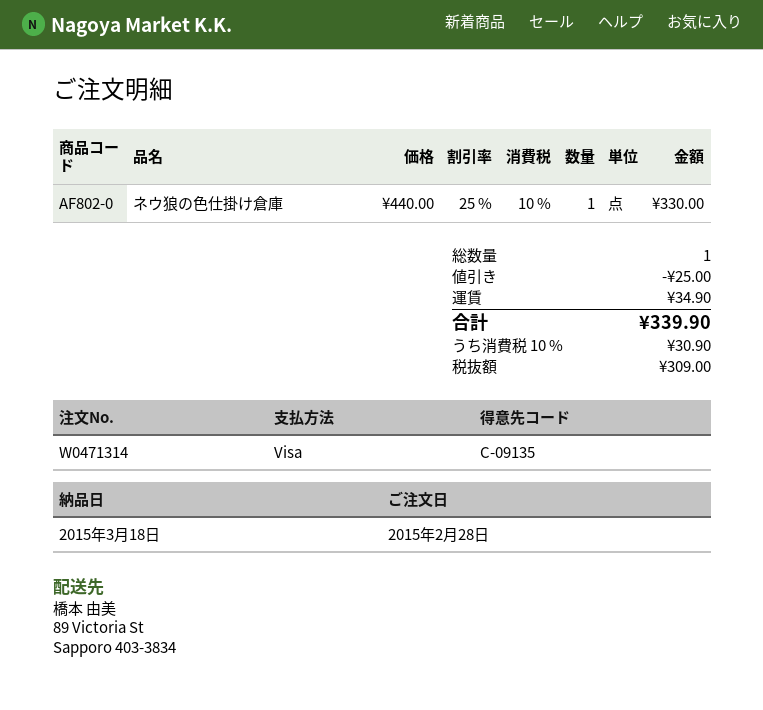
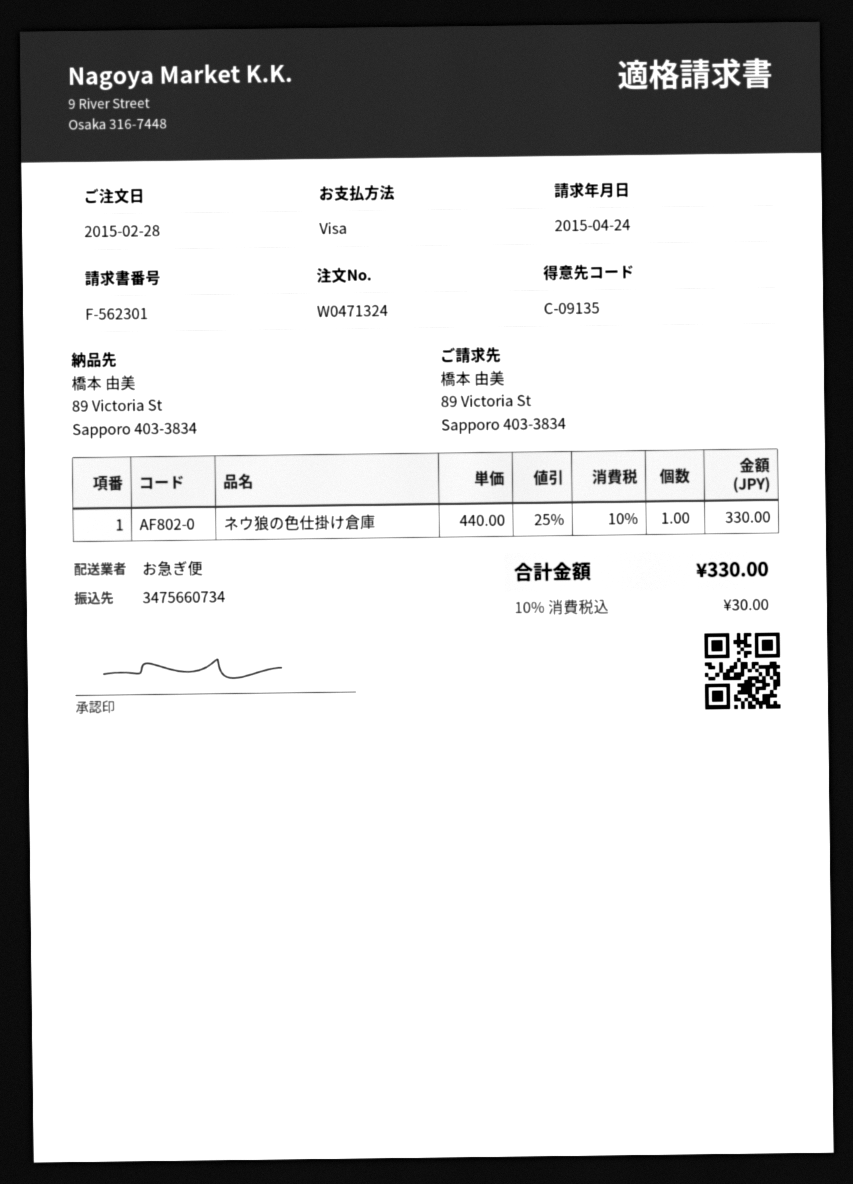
order number: W0471314 -> W0471324
discount: 25.00 -> none
shipping: 34.90 -> none
tax: 10% = 30.90 -> 10% = 30.00
total: 339.90 -> 330.00

